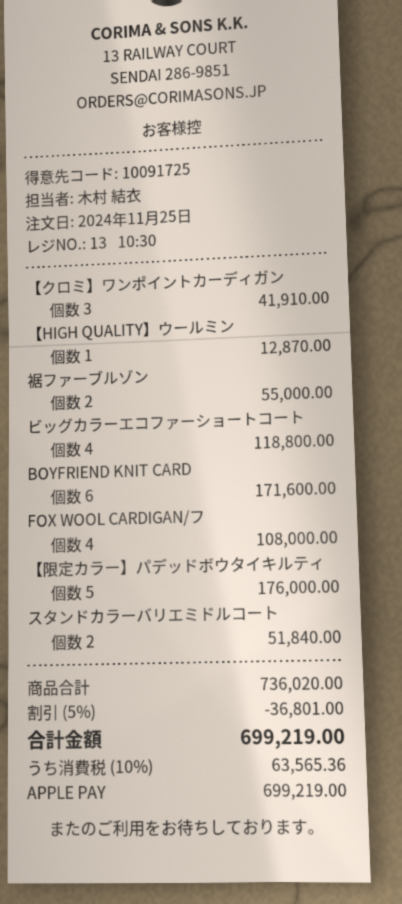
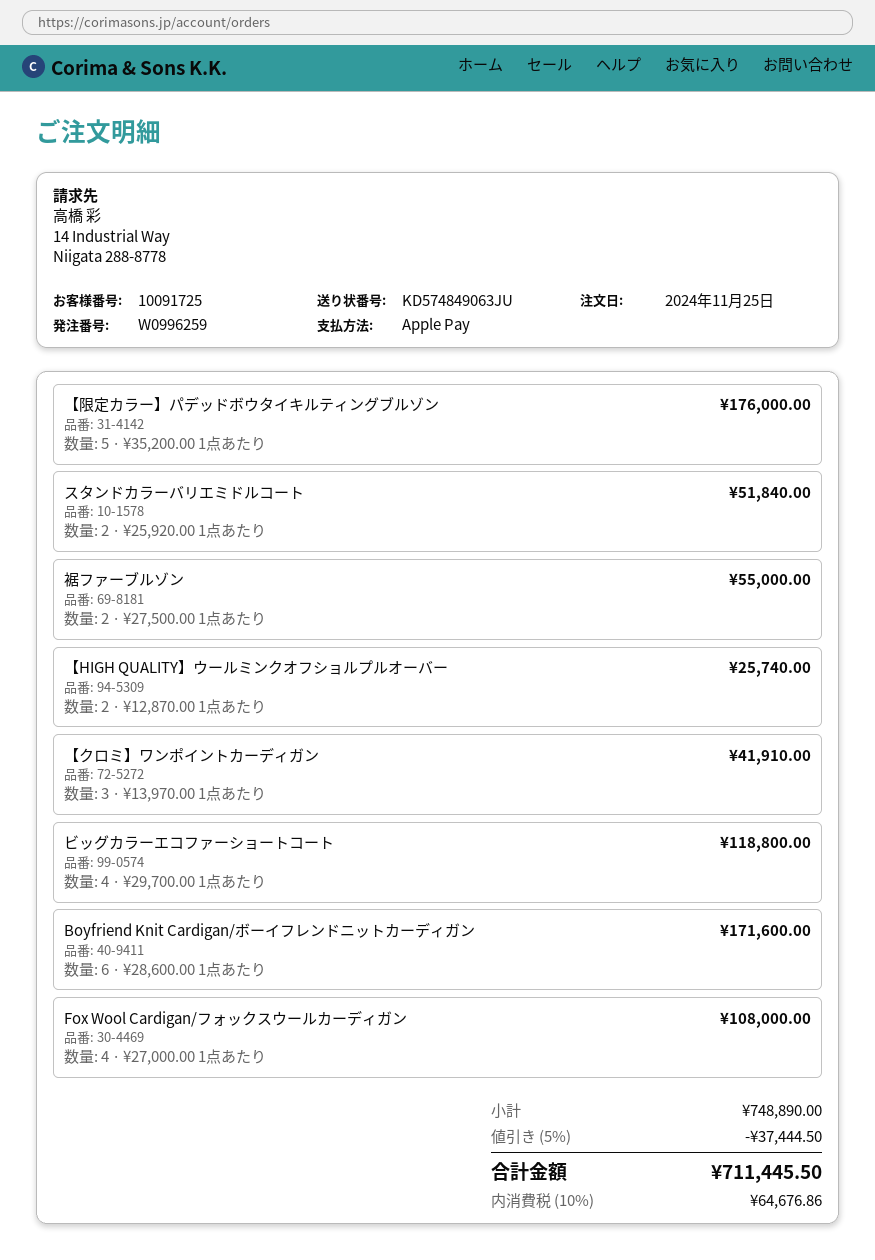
【HIGH QUALITY】ウールミン: 1 for 12870.00 -> 2 for 25740.00
subtotal: 736020.00 -> 748890.00
discount: 5% = 36801.00 -> 5% = 37444.50
tax: 10% = 63565.36 -> 10% = 64676.86
total: 699219.00 -> 711445.50

